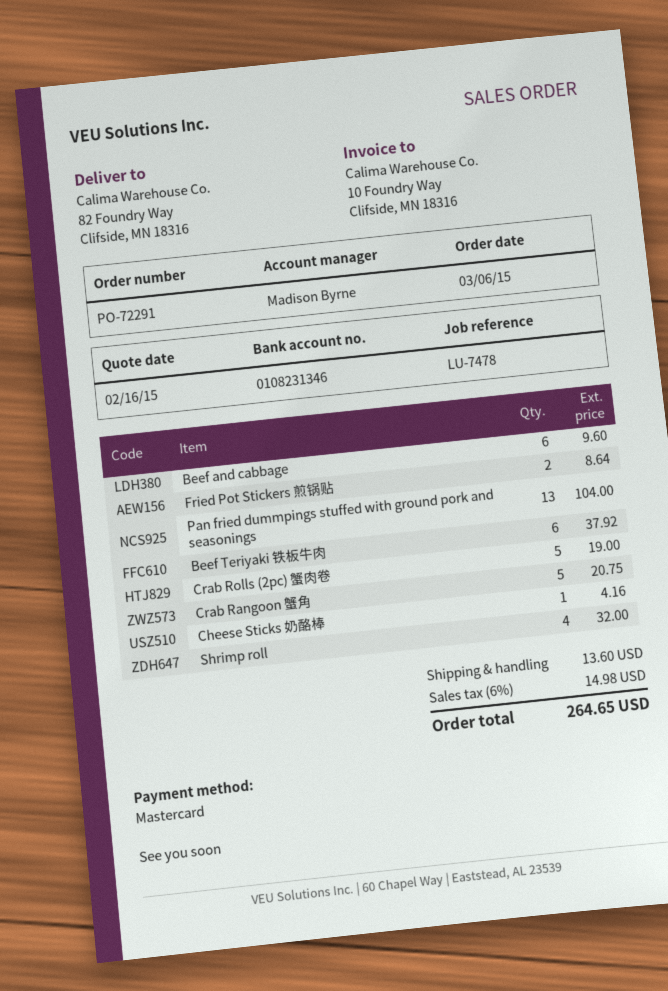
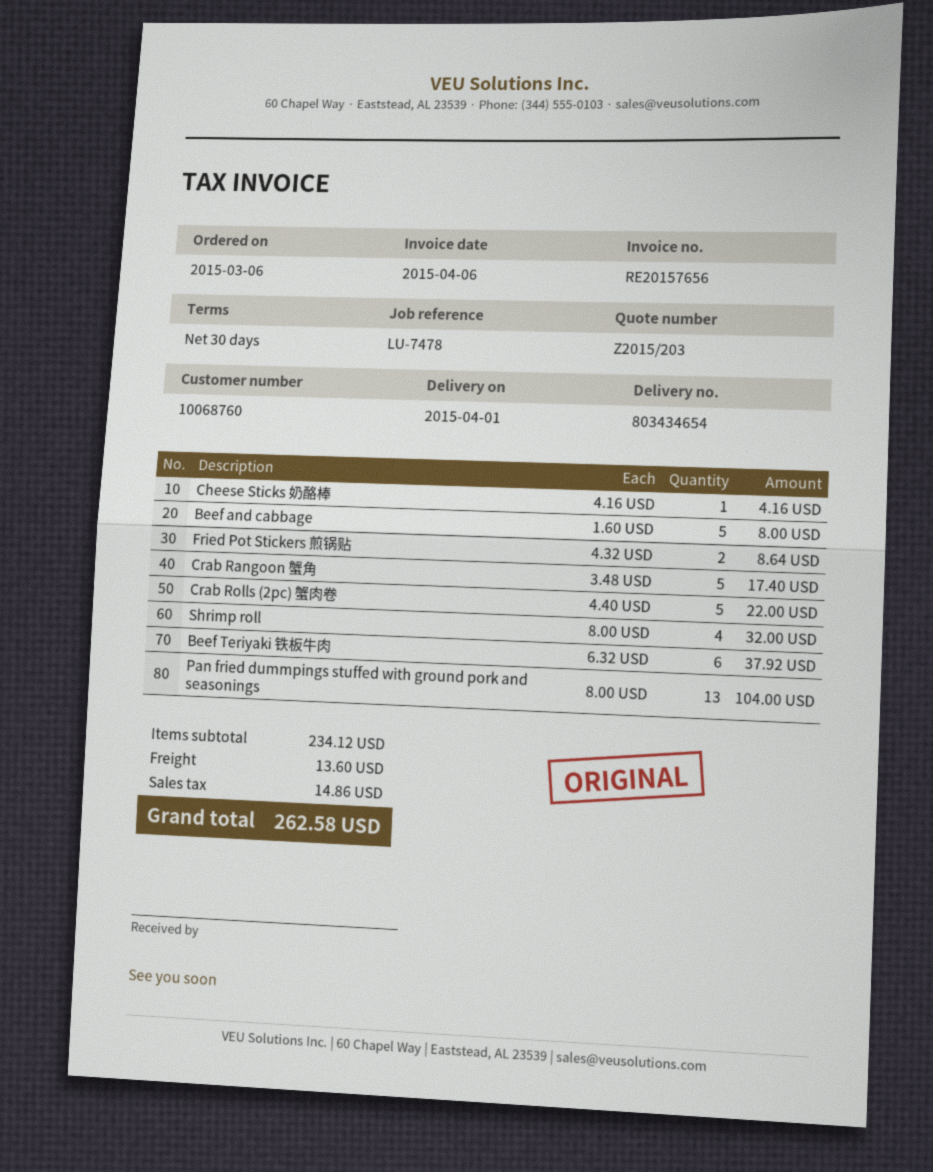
Beef and cabbage: 6 for 9.60 -> 5 for 8.00
Crab Rolls (2pc) 蟹肉卷: 5 for 19.00 -> 5 for 22.00
Crab Rangoon 蟹角: 5 for 20.75 -> 5 for 17.40
tax: 14.98 -> 14.86
total: 264.65 -> 262.58

